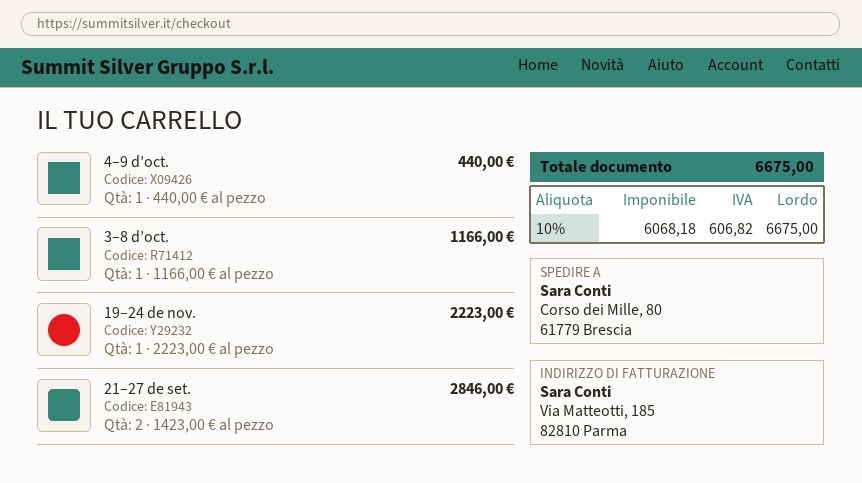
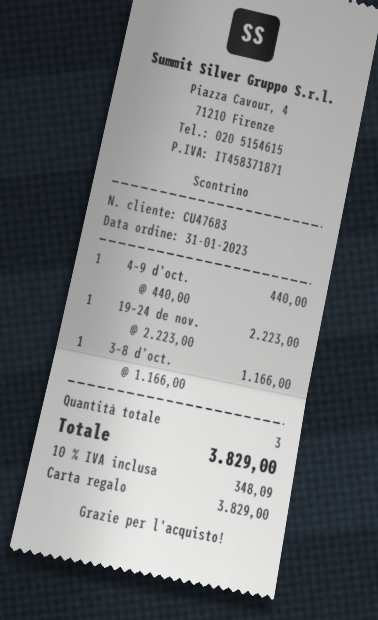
21–27 de set.: 2 x 1423.00 = 2846.00 -> none
tax: 10% = 606.82 -> 10% = 348.09
total: 6675.00 -> 3829.00

